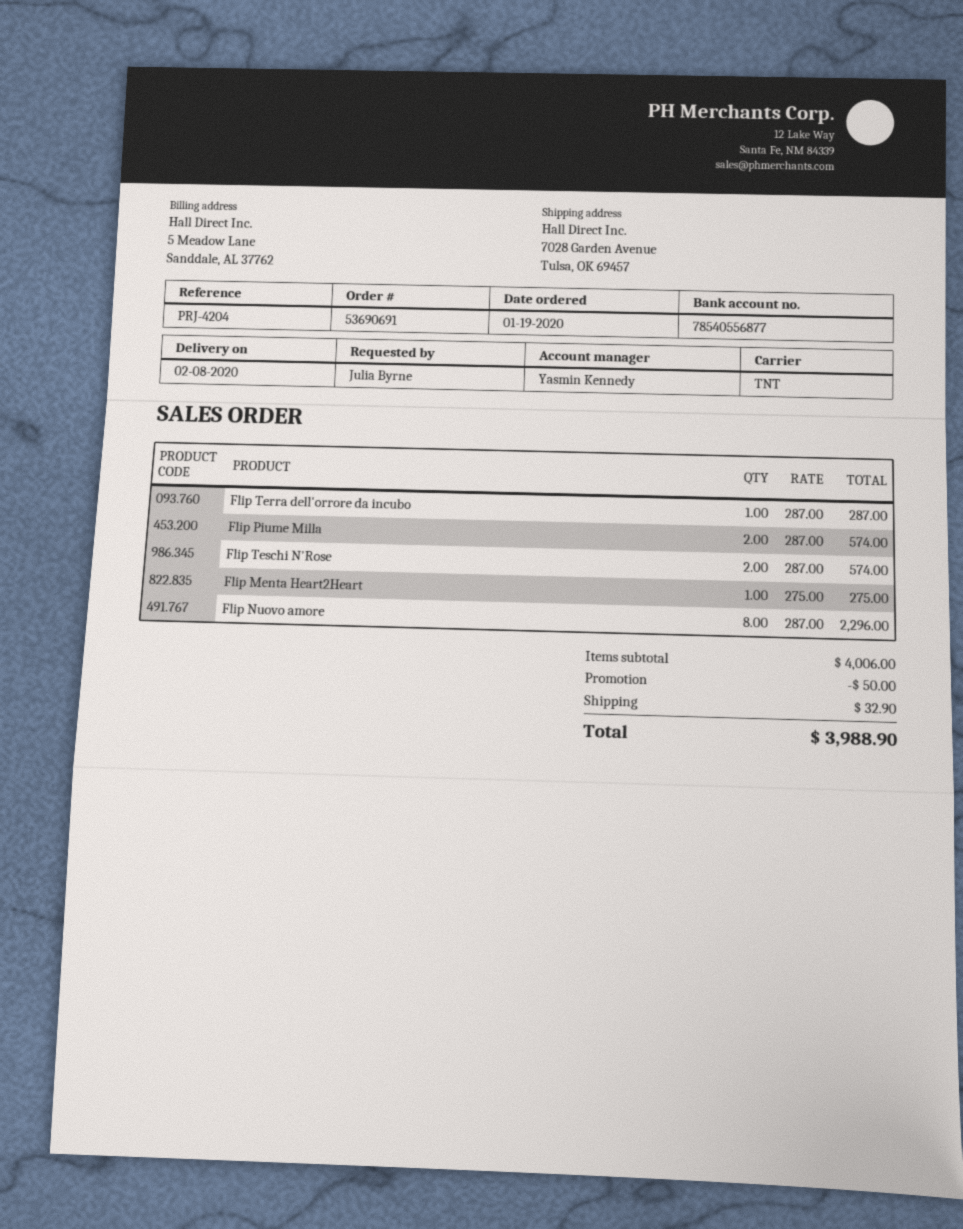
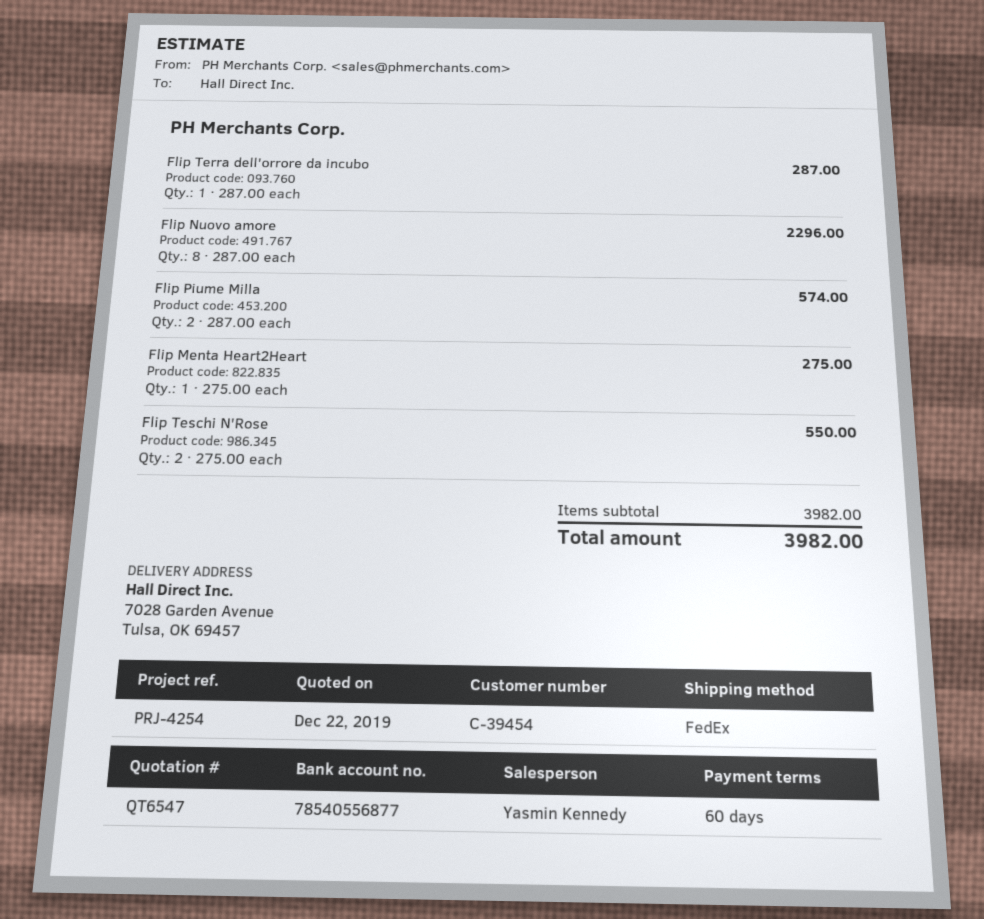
reference: PRJ-4204 -> PRJ-4254
shipping method: TNT -> FedEx
Flip Teschi N'Rose: 2 x 287.00 = 574.00 -> 2 x 275.00 = 550.00
subtotal: 4006.00 -> 3982.00
discount: 50.00 -> none
shipping: 32.90 -> none
total: 3988.90 -> 3982.00

